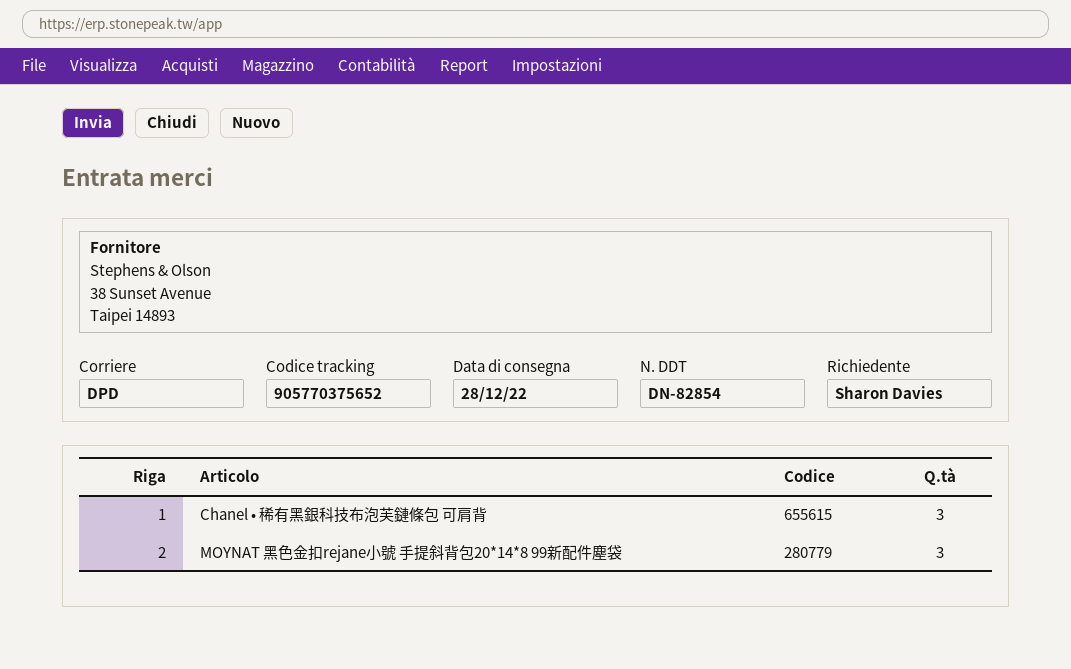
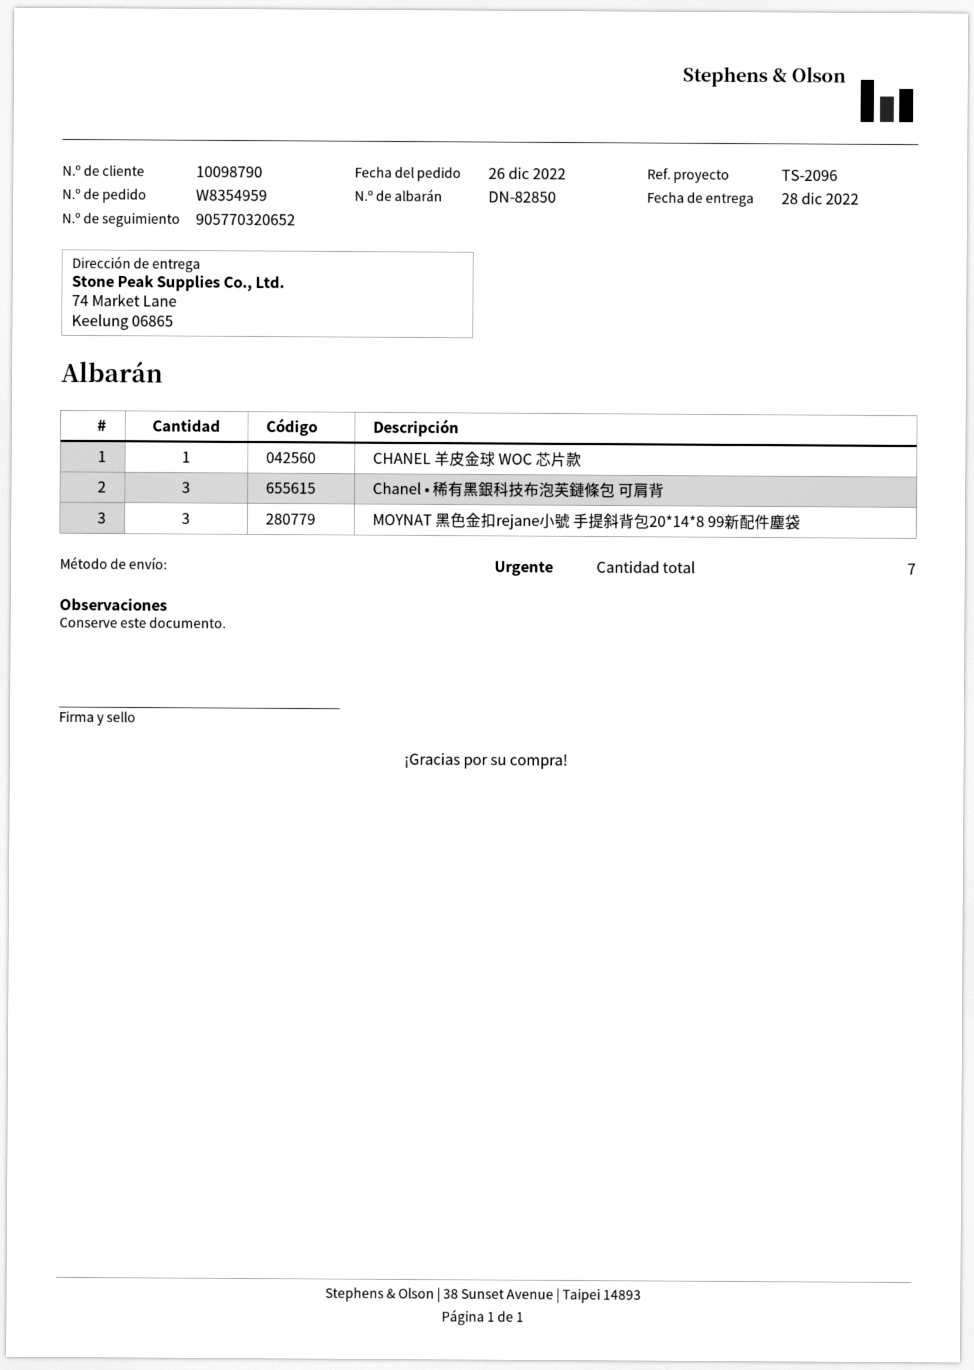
delivery note number: DN-82854 -> DN-82850
shipping method: DPD -> express
tracking number: 905770375652 -> 905770320652
CHANEL 羊皮金球 WOC 芯片款: none -> 1

